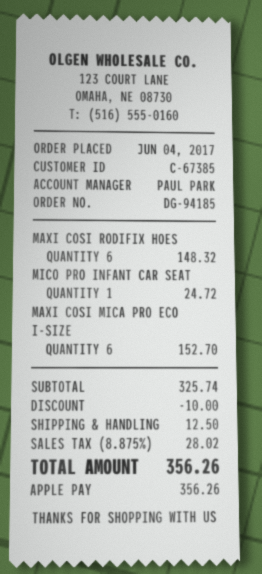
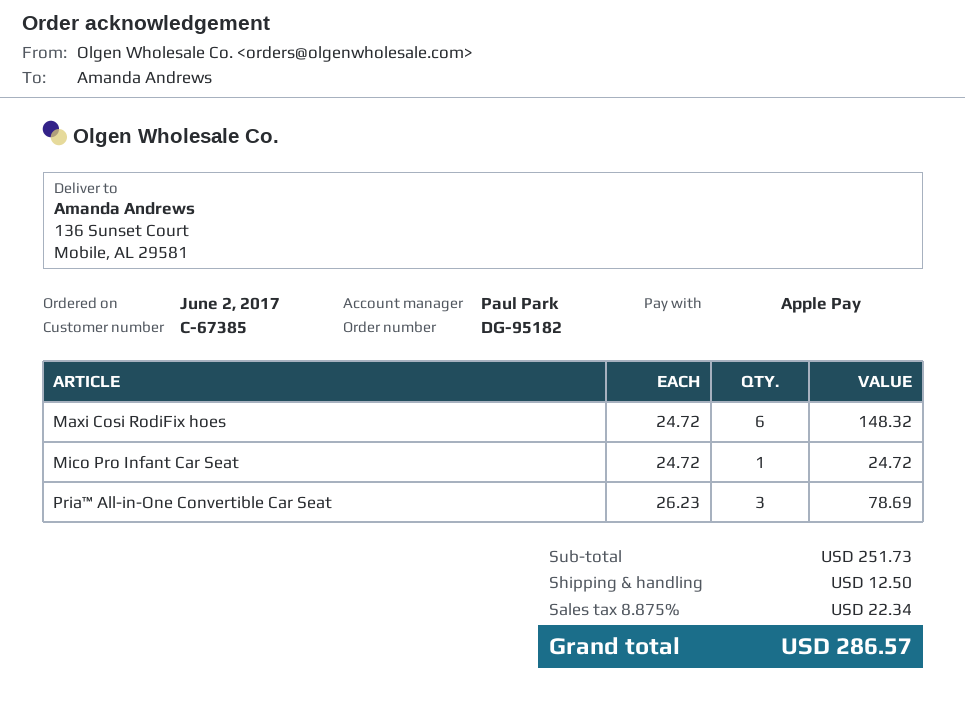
order number: DG-94185 -> DG-95182
order date: 2017-06-04 -> 2017-06-02
MAXI COSI MICA PRO ECO I-SIZE: 6 for 152.70 -> none
Pria™ All-in-One Convertible Car Seat: none -> 3 for 78.69
subtotal: 325.74 -> 251.73
discount: 10.00 -> none
tax: 8.875% = 28.02 -> 8.875% = 22.34
total: 356.26 -> 286.57

